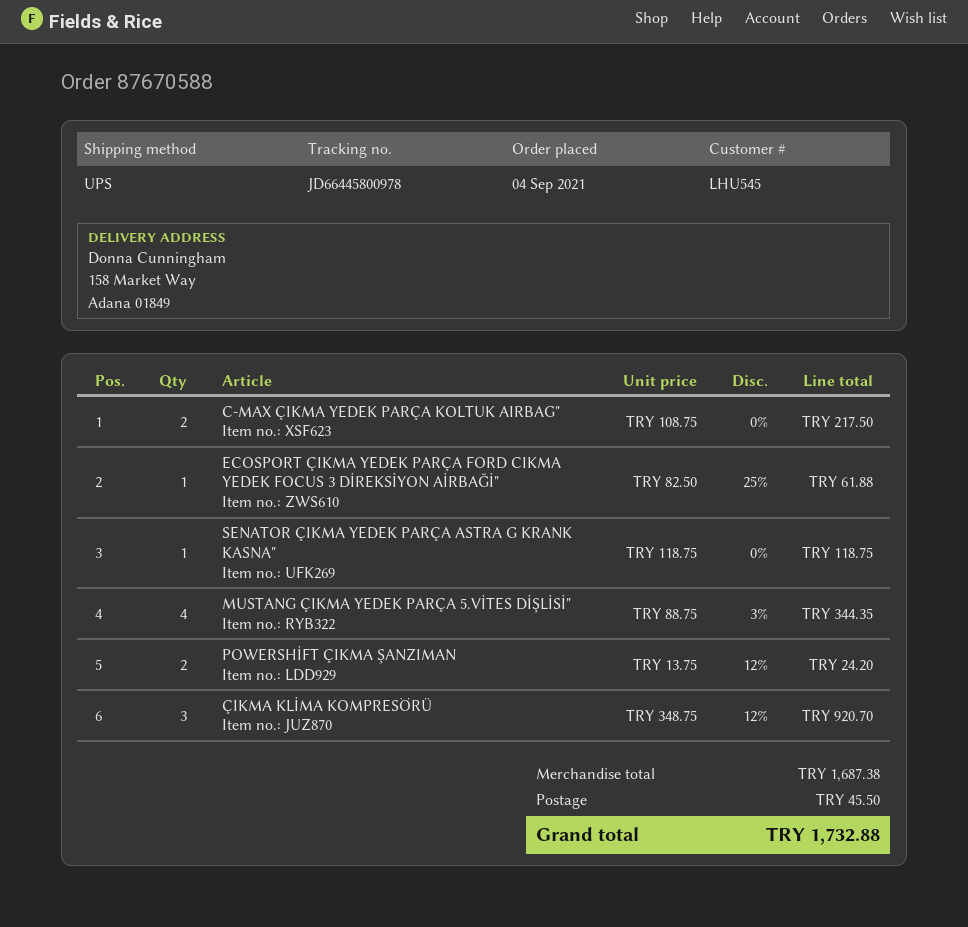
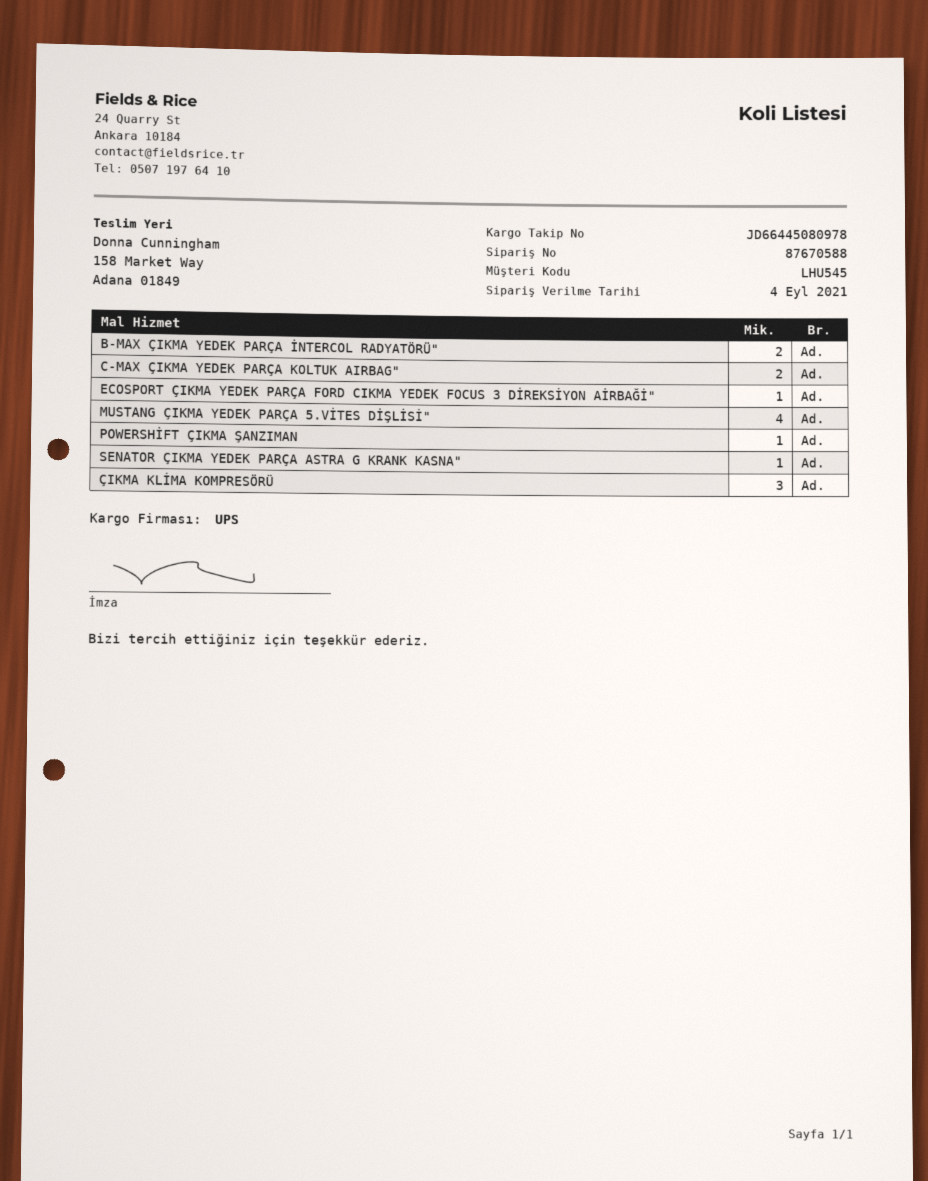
tracking number: JD66445800978 -> JD66445080978
POWERSHİFT ÇIKMA ŞANZIMAN: 2 -> 1
B-MAX ÇIKMA YEDEK PARÇA İNTERCOL RADYATÖRÜ": none -> 2

